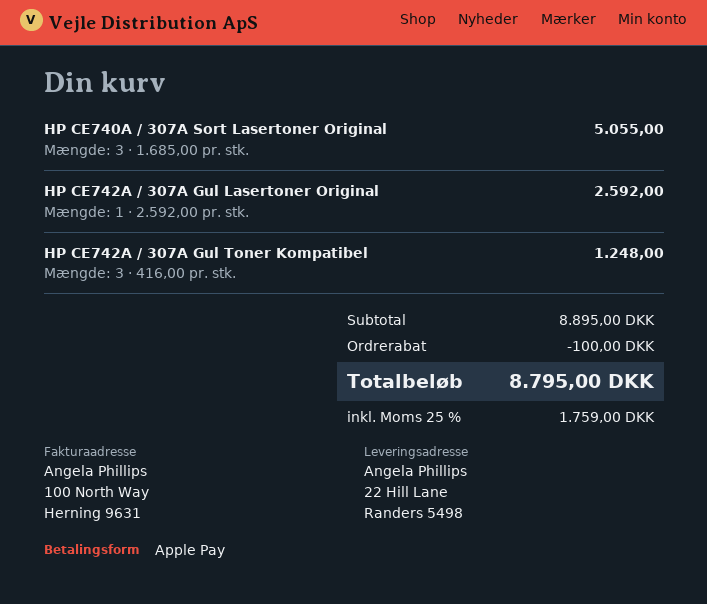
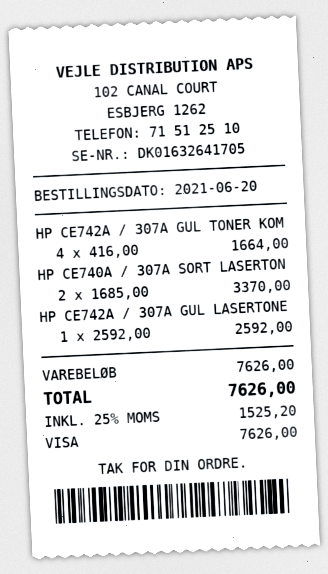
payment method: Apple Pay -> Visa
HP CE740A / 307A Sort Lasertoner Original: 3 x 1685.00 = 5055.00 -> 2 x 1685.00 = 3370.00
HP CE742A / 307A Gul Toner Kompatibel: 3 x 416.00 = 1248.00 -> 4 x 416.00 = 1664.00
subtotal: 8895.00 -> 7626.00
discount: 100.00 -> none
tax: 25% = 1759.00 -> 25% = 1525.20
total: 8795.00 -> 7626.00

